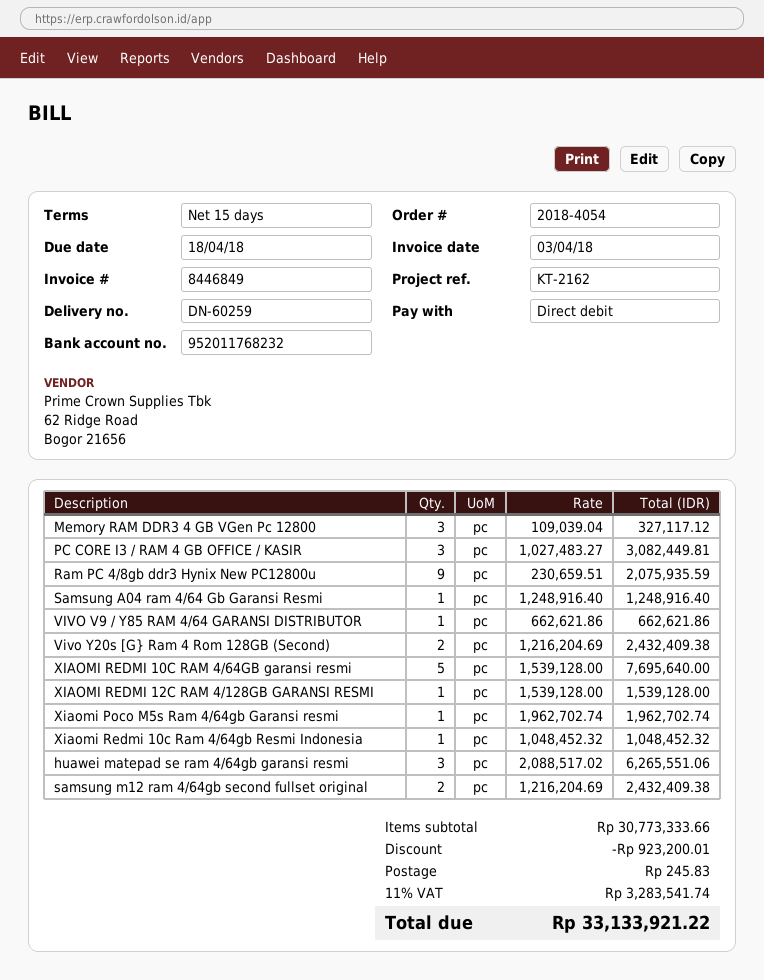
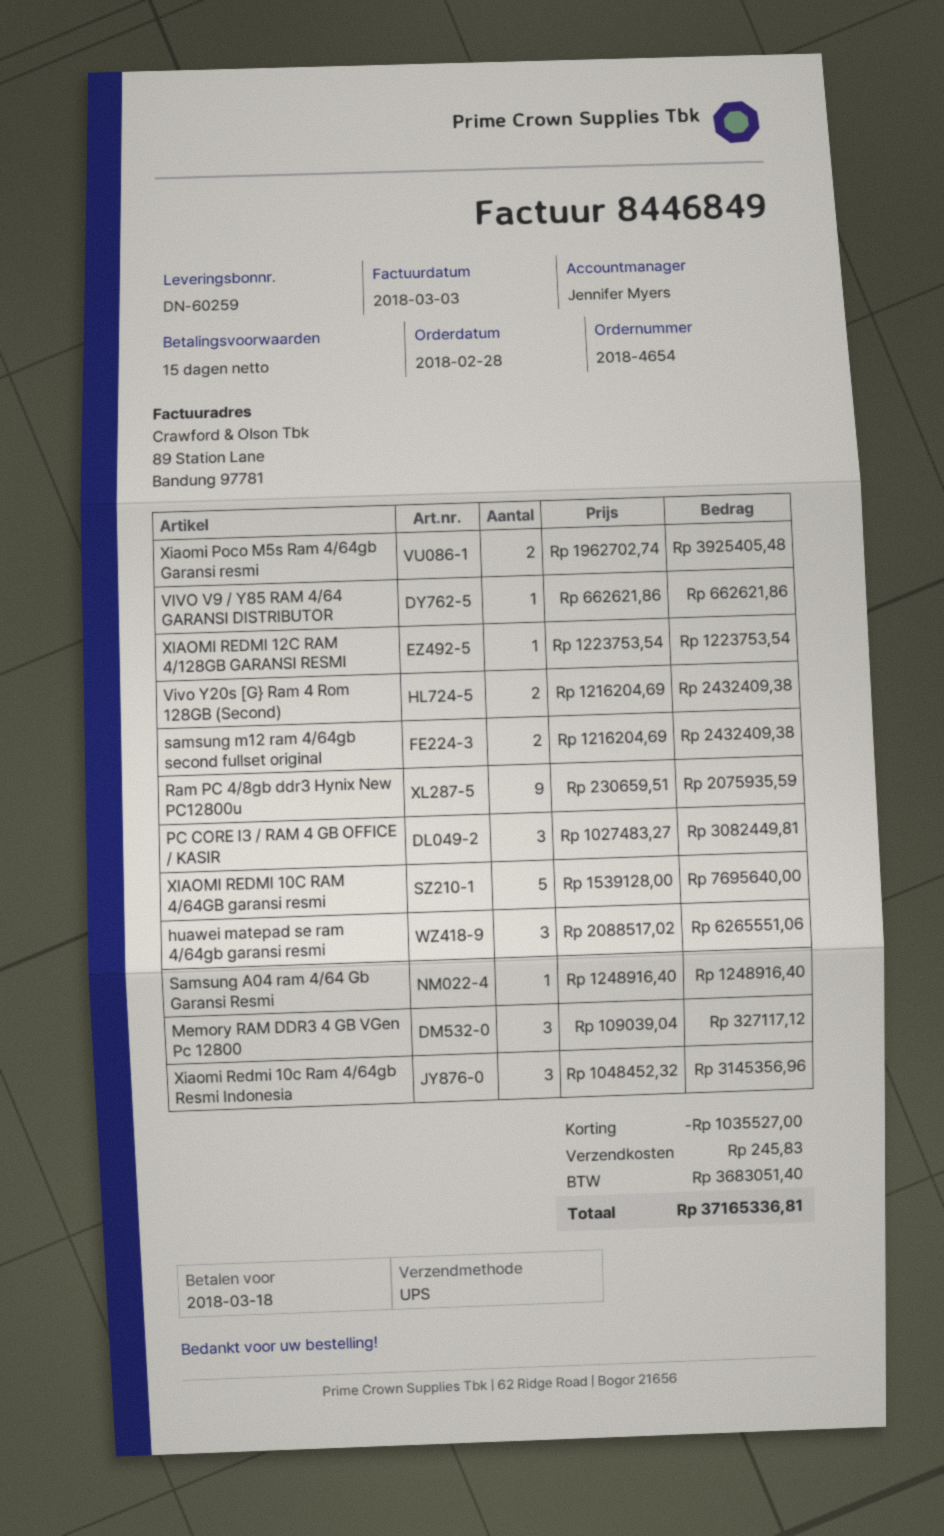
order number: 2018-4054 -> 2018-4654
invoice date: 2018-04-03 -> 2018-03-03
due date: 2018-04-18 -> 2018-03-18
XIAOMI REDMI 12C RAM 4/128GB GARANSI RESMI: 1 x 1539128.00 = 1539128.00 -> 1 x 1223753.54 = 1223753.54
Xiaomi Poco M5s Ram 4/64gb Garansi resmi: 1 x 1962702.74 = 1962702.74 -> 2 x 1962702.74 = 3925405.48
Xiaomi Redmi 10c Ram 4/64gb Resmi Indonesia: 1 x 1048452.32 = 1048452.32 -> 3 x 1048452.32 = 3145356.96
discount: 923200.01 -> 1035527.00
tax: 3283541.74 -> 3683051.40
total: 33133921.22 -> 37165336.81

